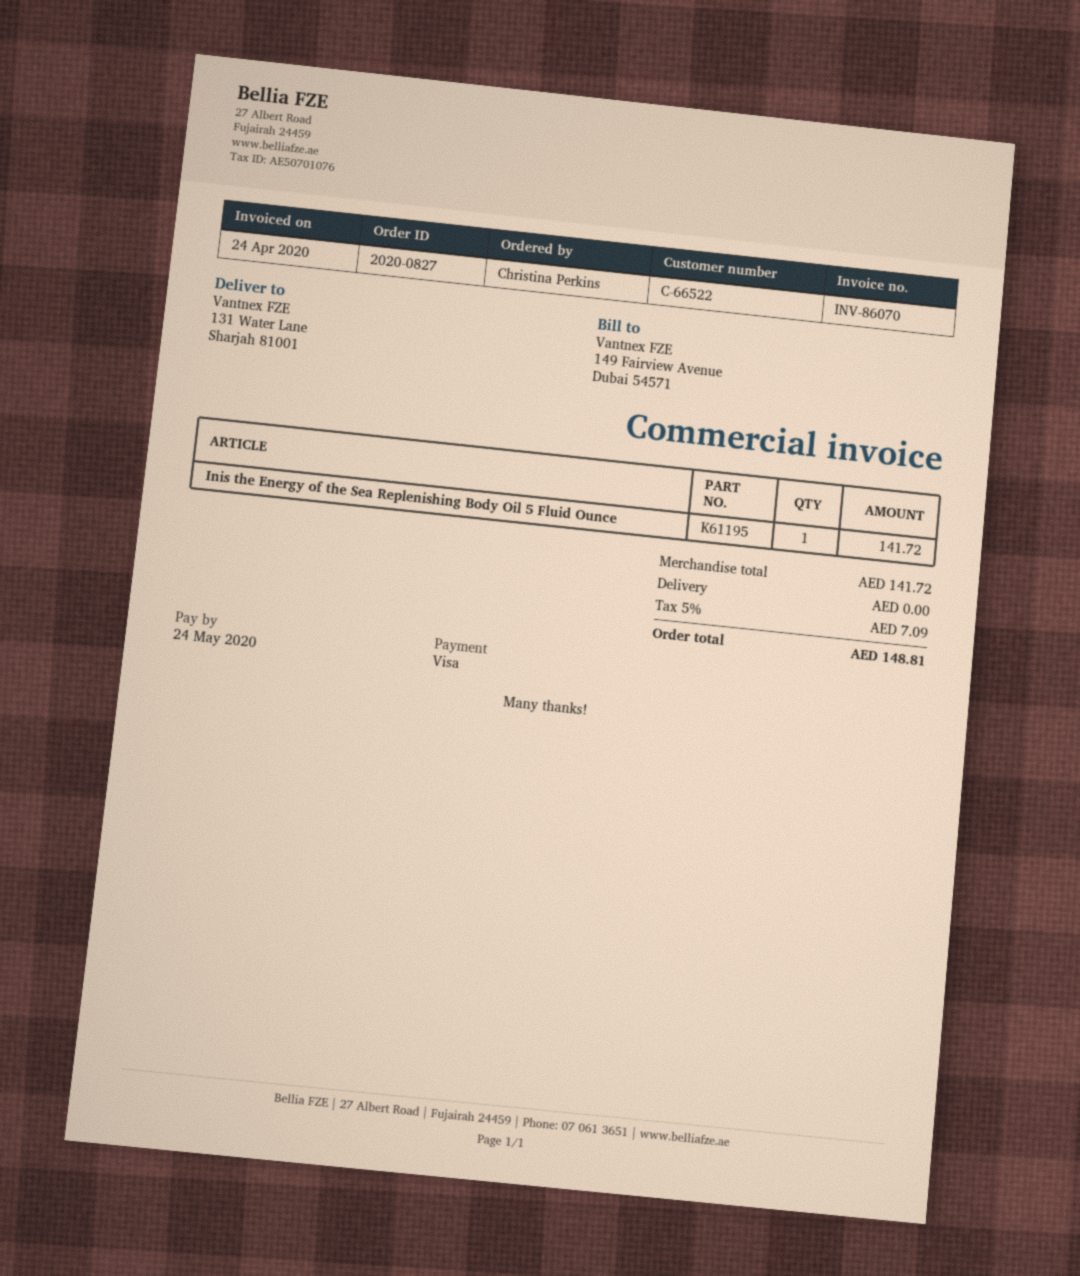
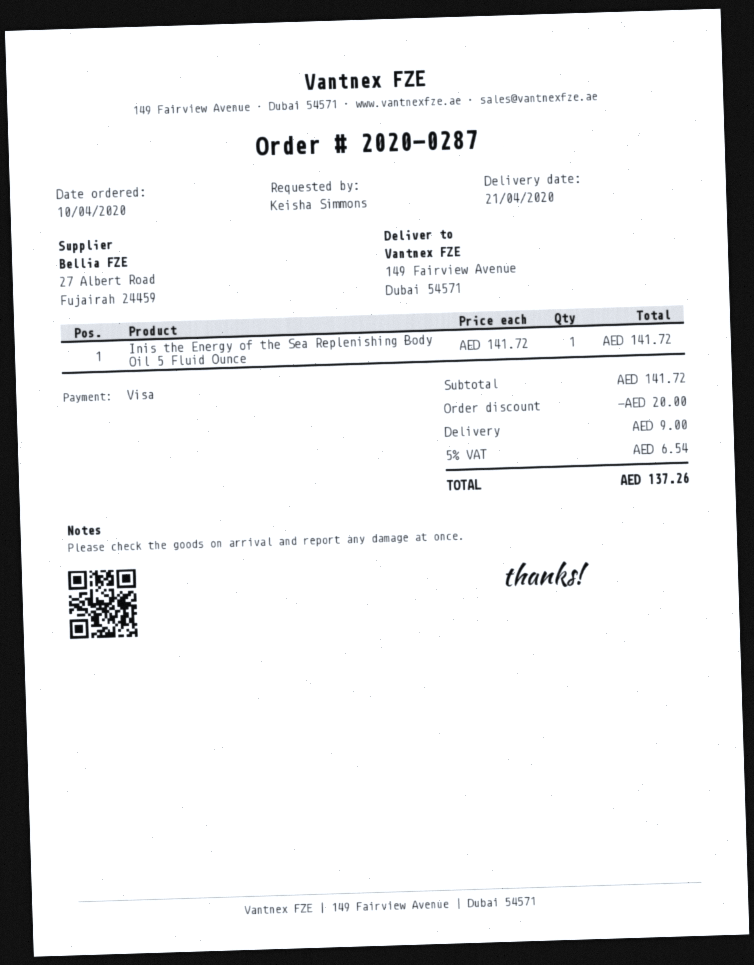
order number: 2020-0827 -> 2020-0287
ordered by: Christina Perkins -> Keisha Simmons
ship to: 131 Water Lane, Sharjah 81001 -> 149 Fairview Avenue, Dubai 54571
discount: none -> 20.00
shipping: 0.00 -> 9.00
tax: 5% = 7.09 -> 5% = 6.54
total: 148.81 -> 137.26

